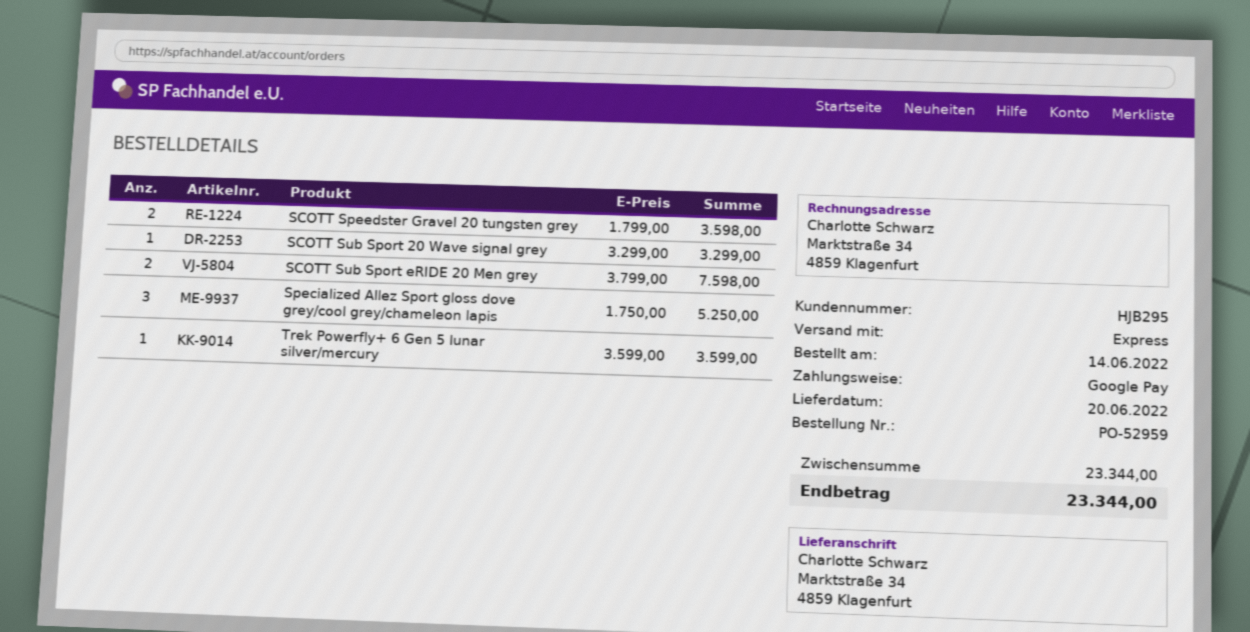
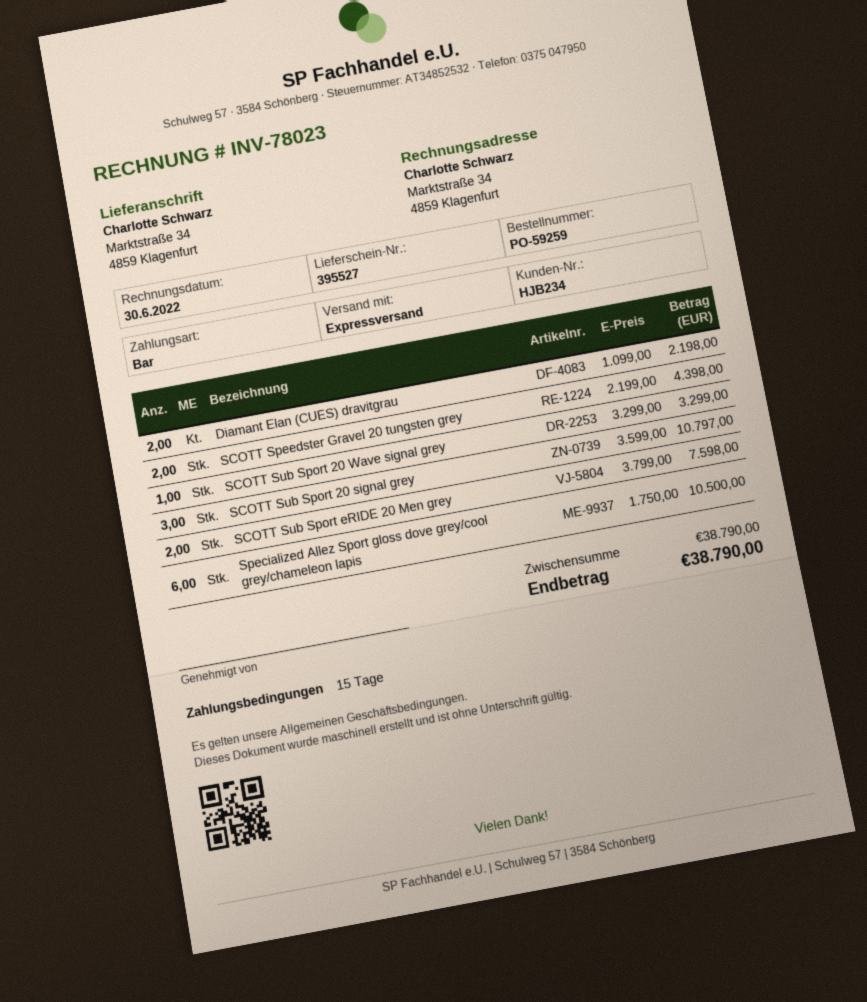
order number: PO-52959 -> PO-59259
customer number: HJB295 -> HJB234
payment method: Google Pay -> cash
SCOTT Speedster Gravel 20 tungsten grey: 2 x 1799.00 = 3598.00 -> 2 x 2199.00 = 4398.00
Specialized Allez Sport gloss dove grey/cool grey/chameleon lapis: 3 x 1750.00 = 5250.00 -> 6 x 1750.00 = 10500.00
Trek Powerfly+ 6 Gen 5 lunar silver/mercury: 1 x 3599.00 = 3599.00 -> none
Diamant Elan (CUES) dravitgrau: none -> 2 x 1099.00 = 2198.00
SCOTT Sub Sport 20 signal grey: none -> 3 x 3599.00 = 10797.00
subtotal: 23344.00 -> 38790.00
total: 23344.00 -> 38790.00

